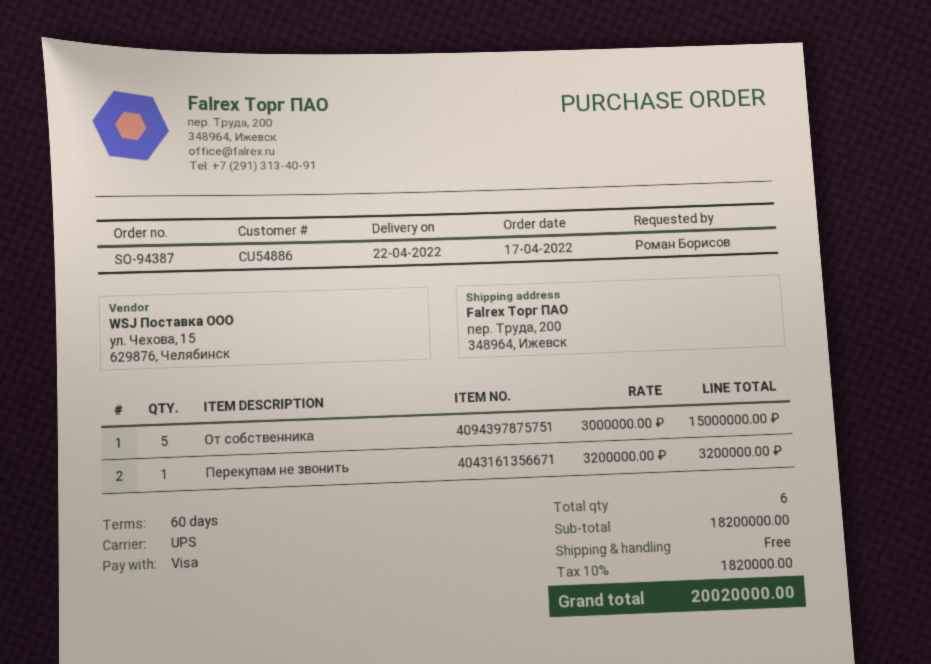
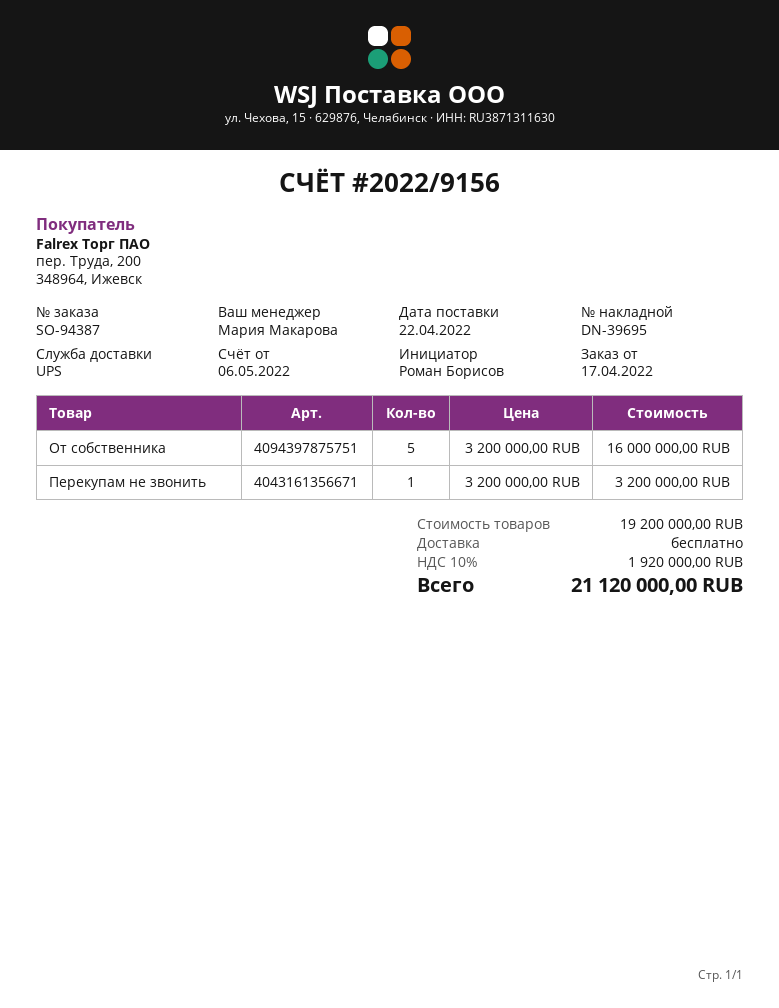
От собственника: 5 x 3000000.00 = 15000000.00 -> 5 x 3200000.00 = 16000000.00
subtotal: 18200000.00 -> 19200000.00
tax: 10% = 1820000.00 -> 10% = 1920000.00
total: 20020000.00 -> 21120000.00

